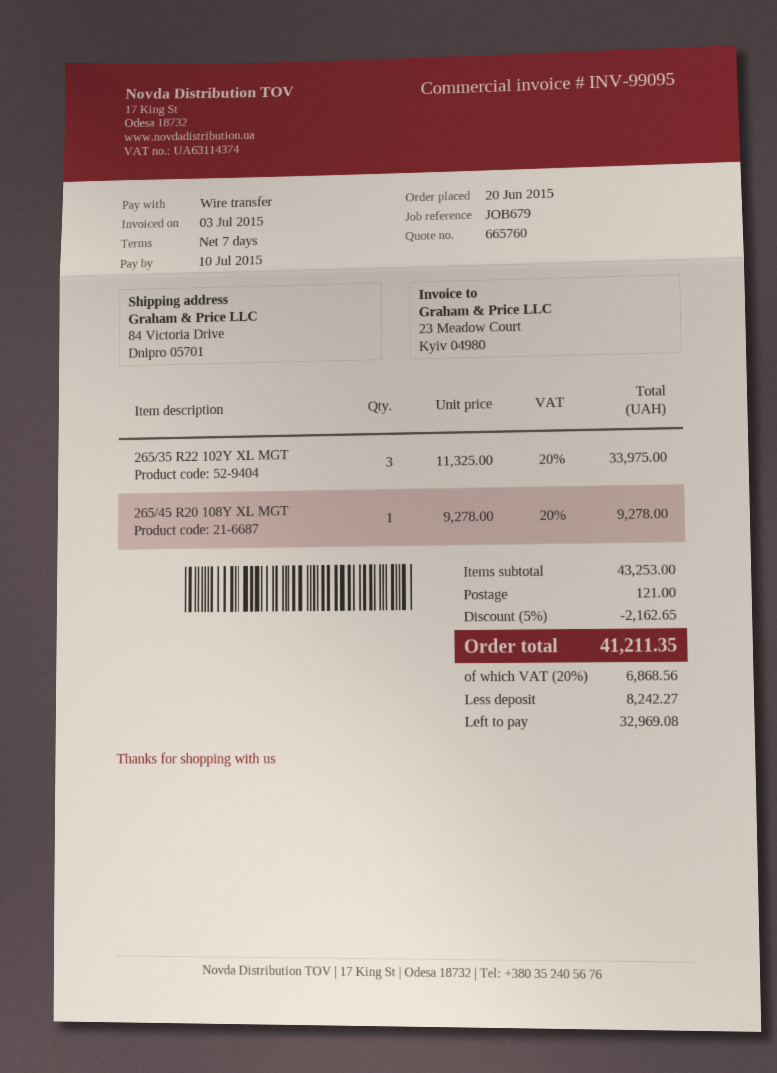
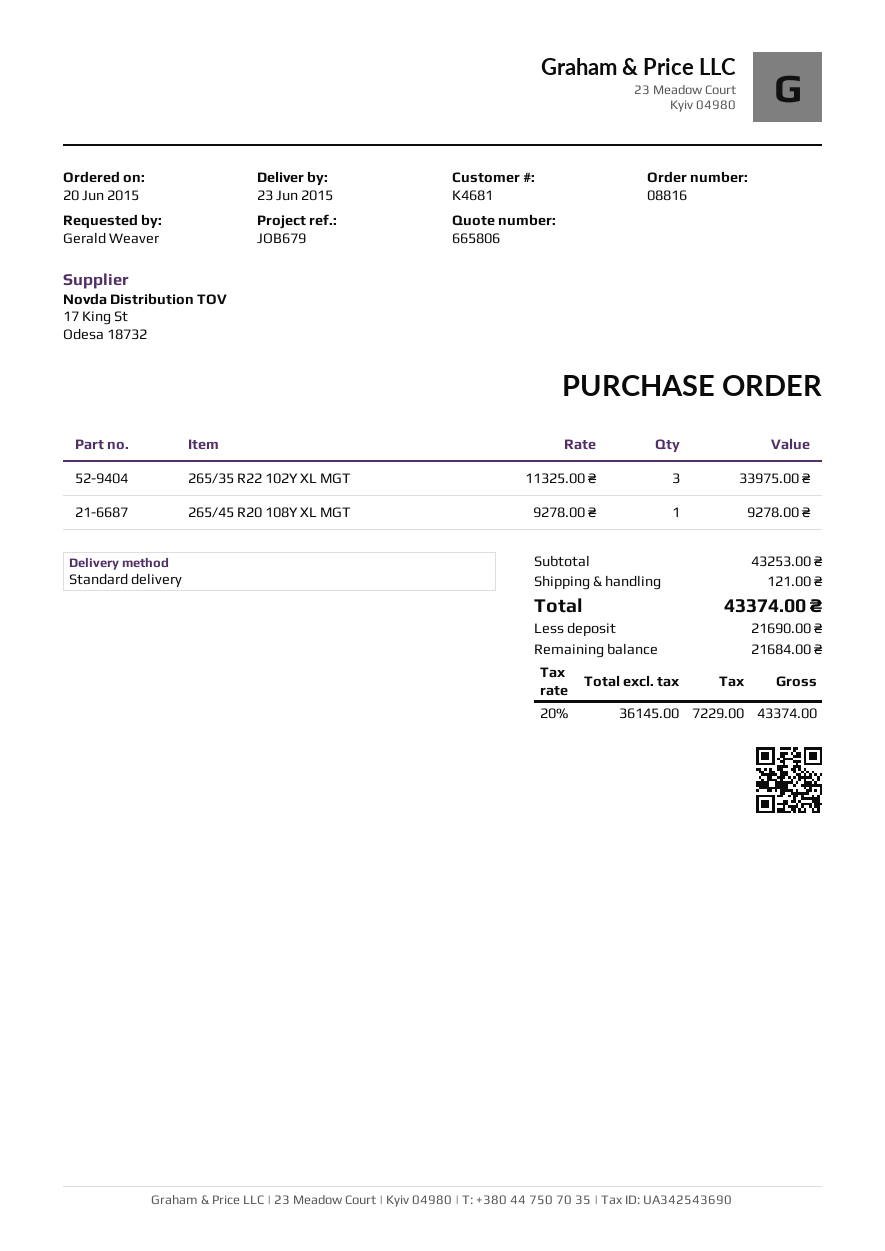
quote number: 665760 -> 665806
discount: 5% = 2162.65 -> none
tax: 20% = 6868.56 -> 20% = 7229.00
total: 41211.35 -> 43374.00
deposit: 8242.27 -> 21690.00
balance: 32969.08 -> 21684.00

